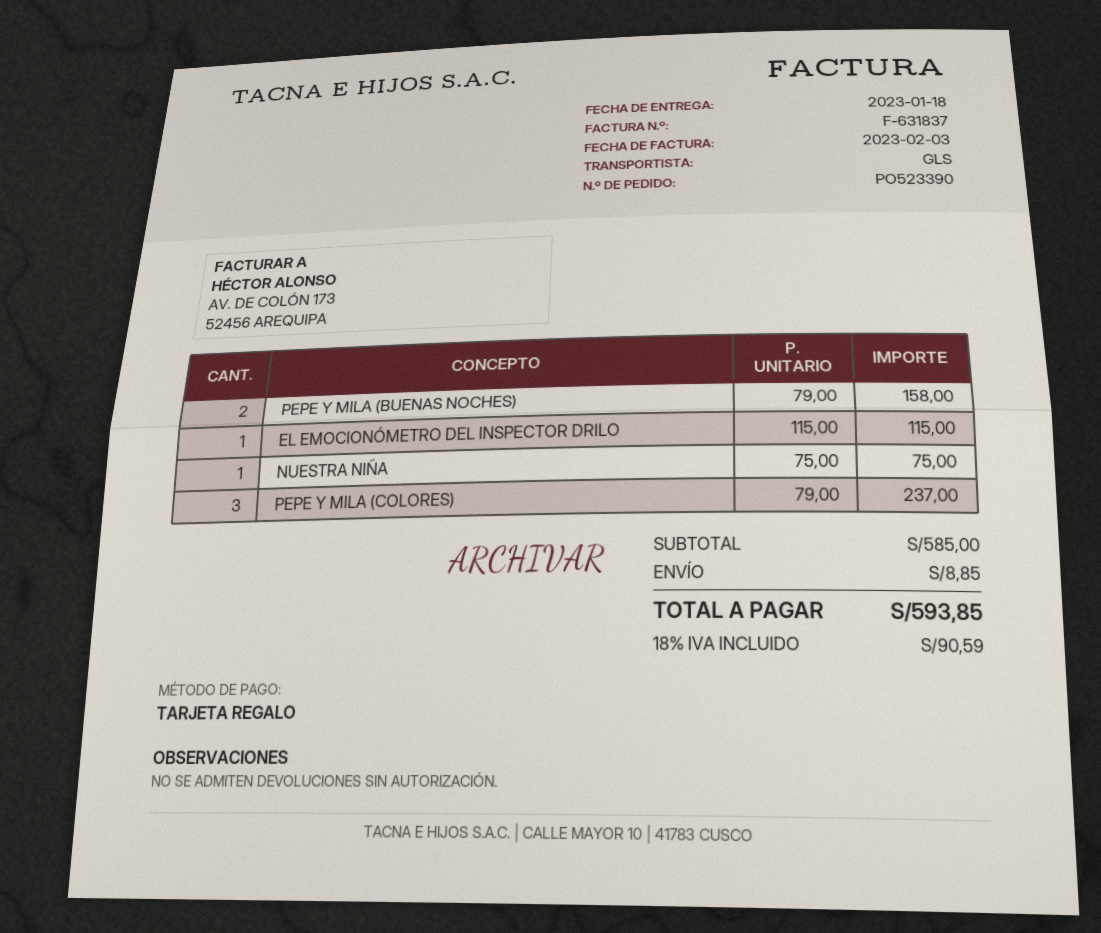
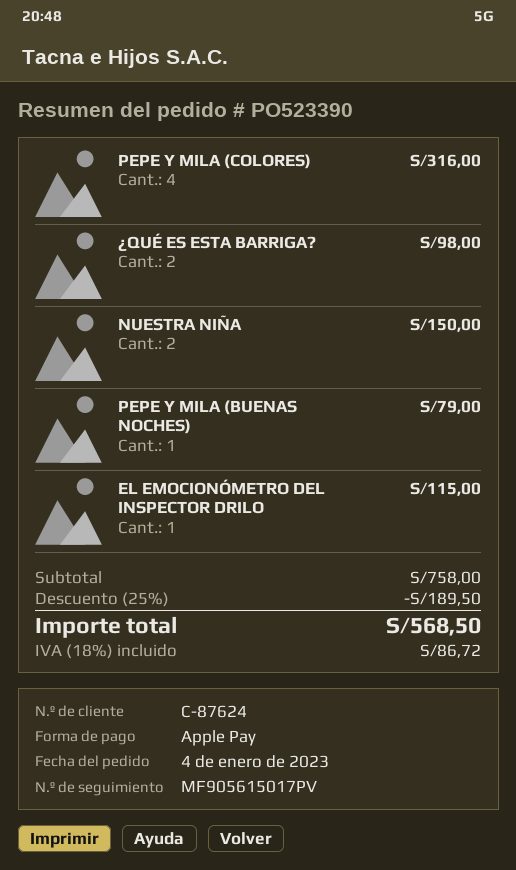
payment method: gift card -> Apple Pay
PEPE Y MILA (BUENAS NOCHES): 2 for 158.00 -> 1 for 79.00
NUESTRA NIÑA: 1 for 75.00 -> 2 for 150.00
PEPE Y MILA (COLORES): 3 for 237.00 -> 4 for 316.00
¿QUÉ ES ESTA BARRIGA?: none -> 2 for 98.00
subtotal: 585.00 -> 758.00
discount: none -> 25% = 189.50
shipping: 8.85 -> none
tax: 18% = 90.59 -> 18% = 86.72
total: 593.85 -> 568.50

